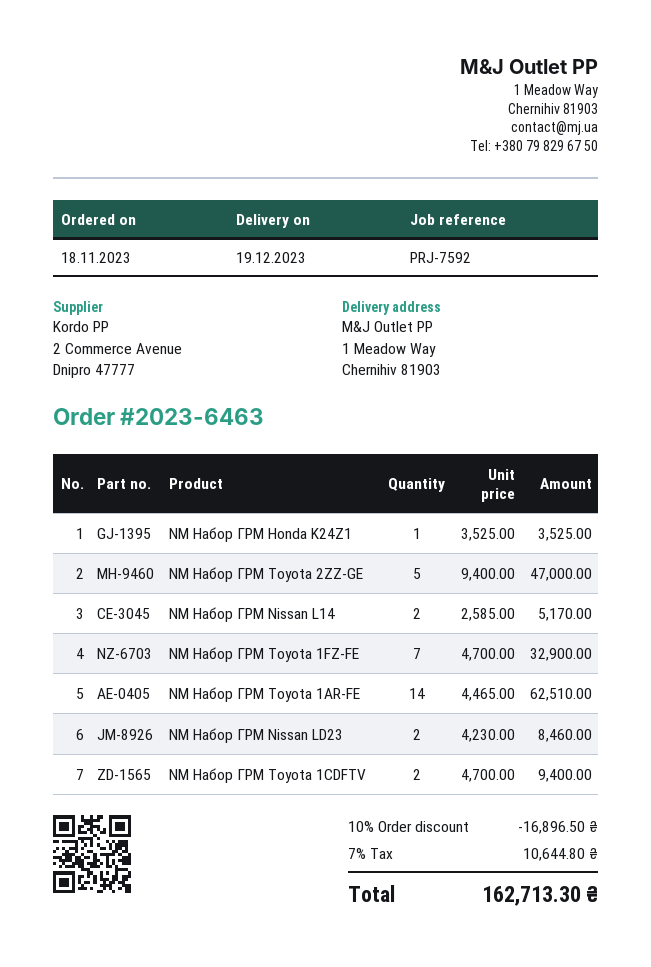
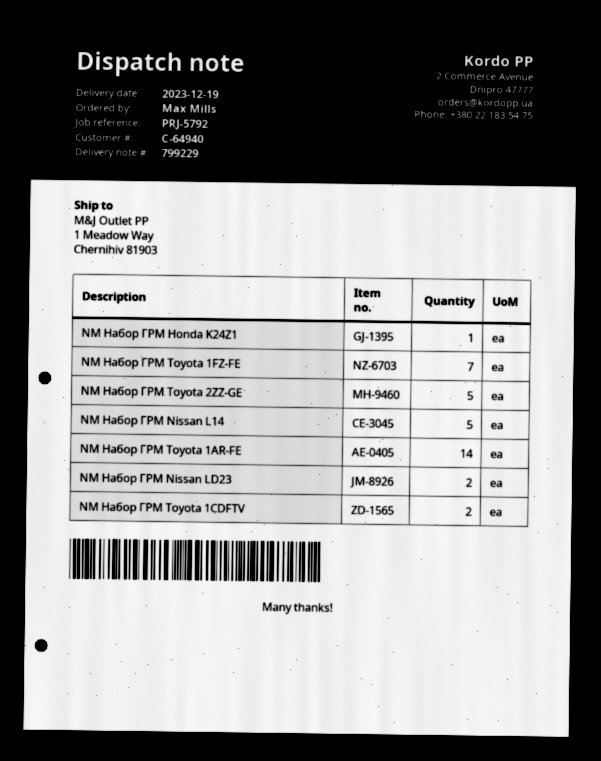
reference: PRJ-7592 -> PRJ-5792
NM Набор ГРМ Nissan L14: 2 -> 5

